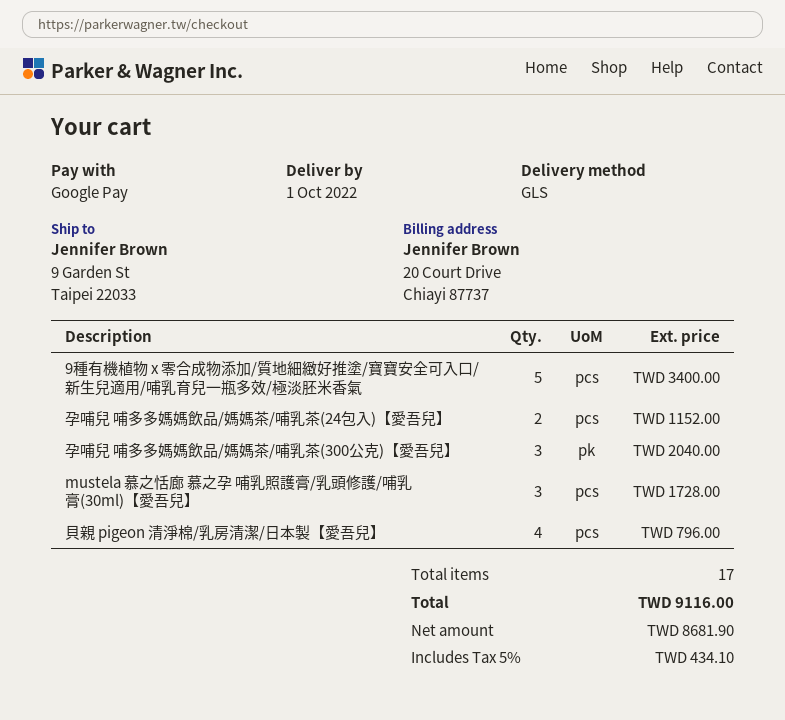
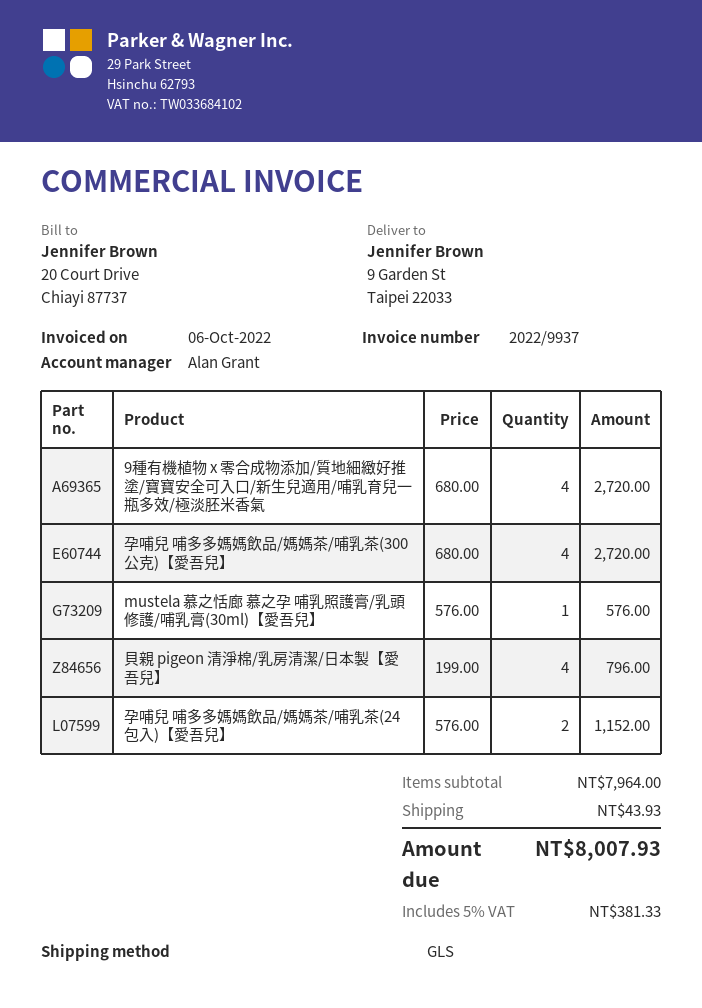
9種有機植物 x 零合成物添加/質地細緻好推塗/寶寶安全可入口/新生兒適用/哺乳育兒一瓶多效/極淡胚米香氣: 5 for 3400.00 -> 4 for 2720.00
孕哺兒 哺多多媽媽飲品/媽媽茶/哺乳茶(300公克)【愛吾兒】: 3 for 2040.00 -> 4 for 2720.00
mustela 慕之恬廊 慕之孕 哺乳照護膏/乳頭修護/哺乳膏(30ml)【愛吾兒】: 3 for 1728.00 -> 1 for 576.00
shipping: none -> 43.93
tax: 5% = 434.10 -> 5% = 381.33
total: 9116.00 -> 8007.93

